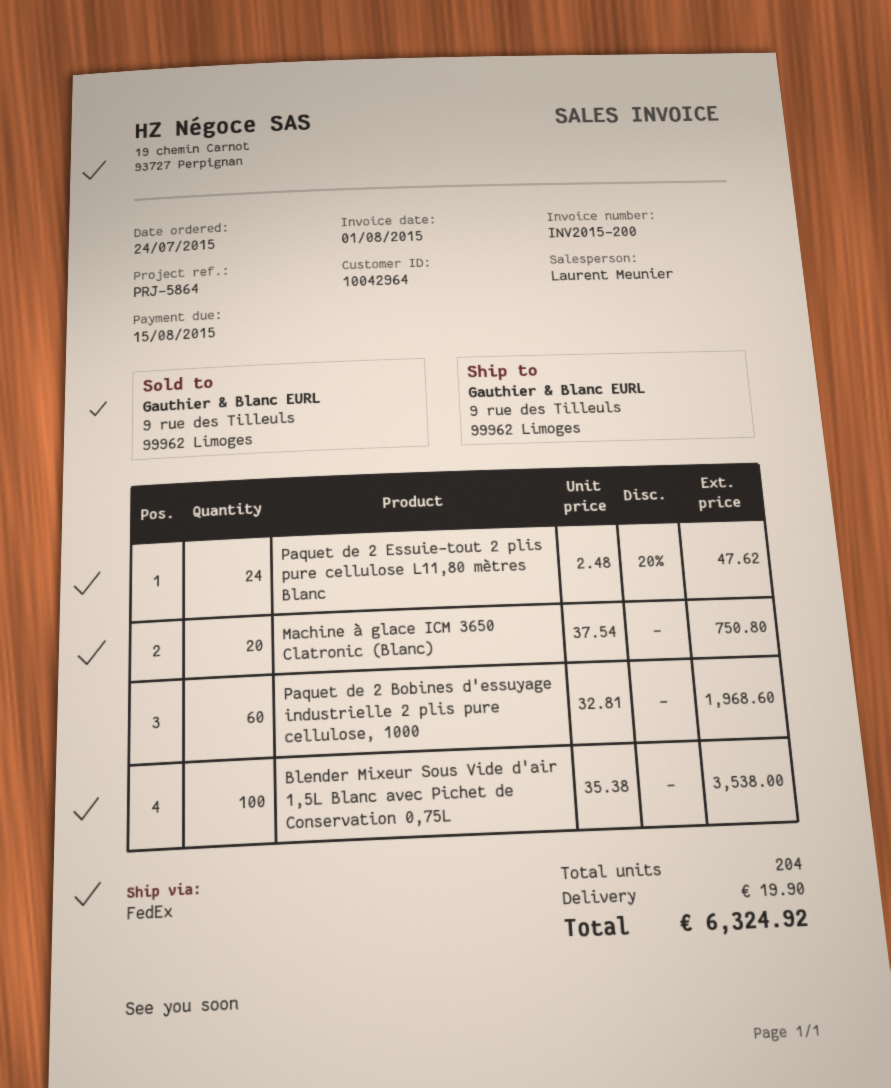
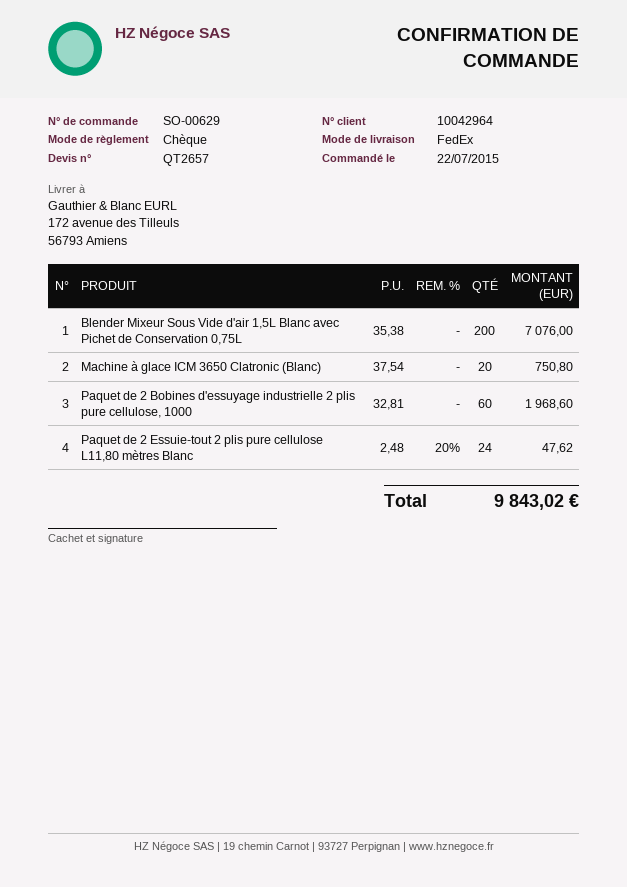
order date: 2015-07-24 -> 2015-07-22
ship to: 9 rue des Tilleuls, 99962 Limoges -> 172 avenue des Tilleuls, 56793 Amiens
Blender Mixeur Sous Vide d'air 1,5L Blanc avec Pichet de Conservation 0,75L: 100 x 35.38 = 3538.00 -> 200 x 35.38 = 7076.00
shipping: 19.90 -> none
total: 6324.92 -> 9843.02

